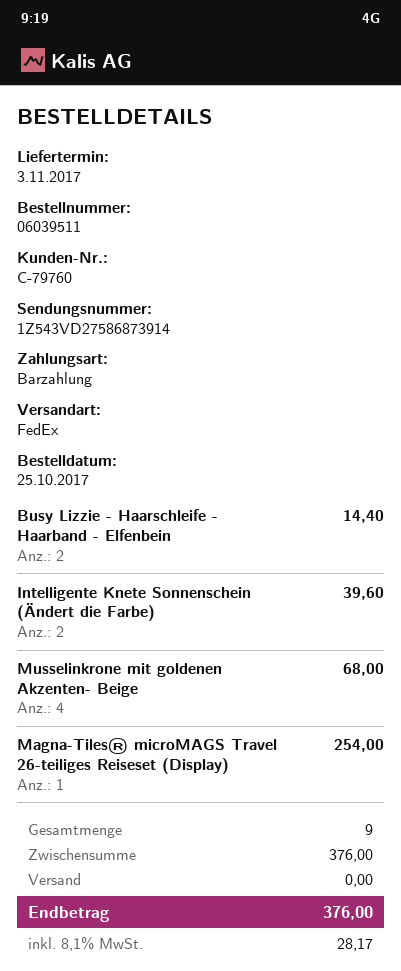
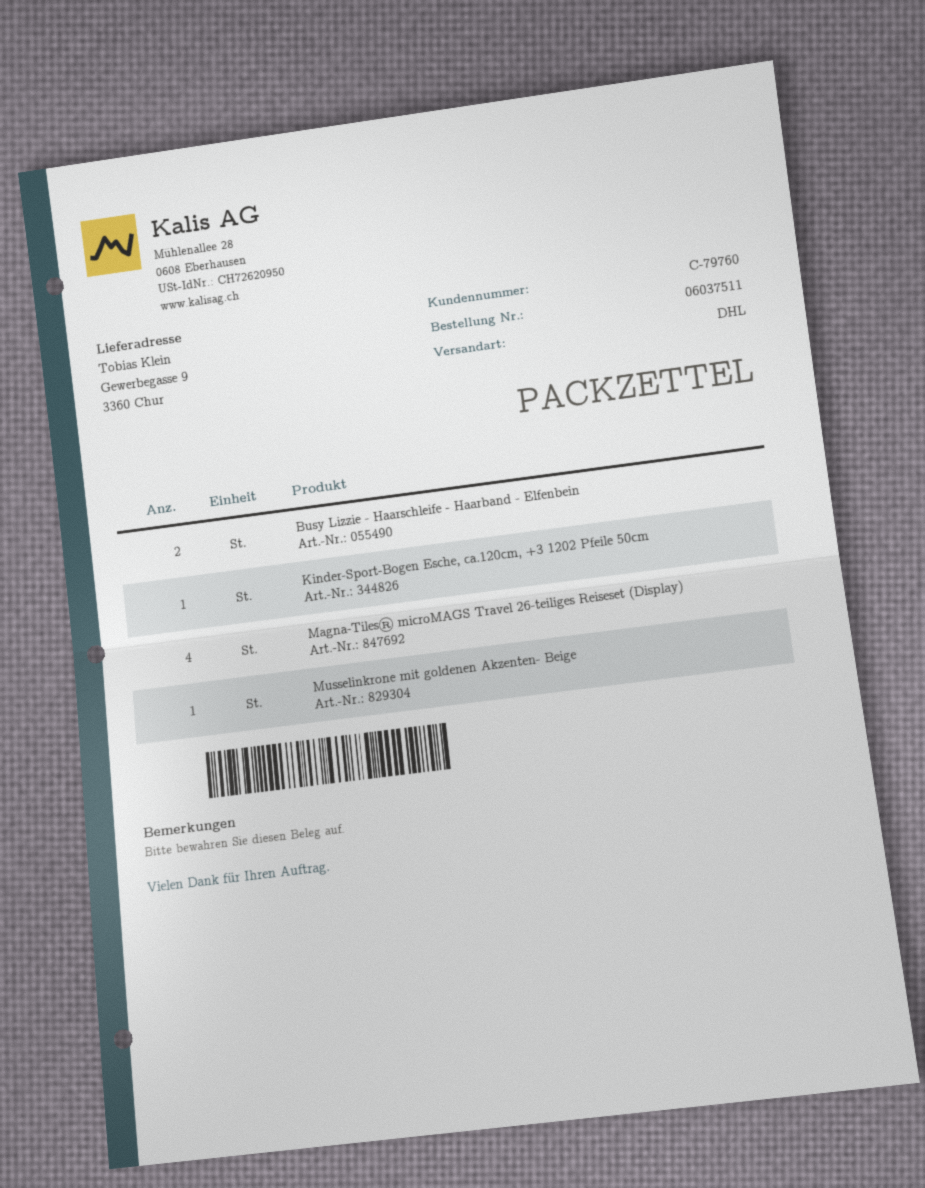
order number: 06039511 -> 06037511
shipping method: FedEx -> DHL
Intelligente Knete Sonnenschein (Ändert die Farbe): 2 -> none
Musselinkrone mit goldenen Akzenten- Beige: 4 -> 1
Magna-Tiles® microMAGS Travel 26-teiliges Reiseset (Display): 1 -> 4
Kinder-Sport-Bogen Esche, ca.120cm, +3 1202 Pfeile 50cm: none -> 1

